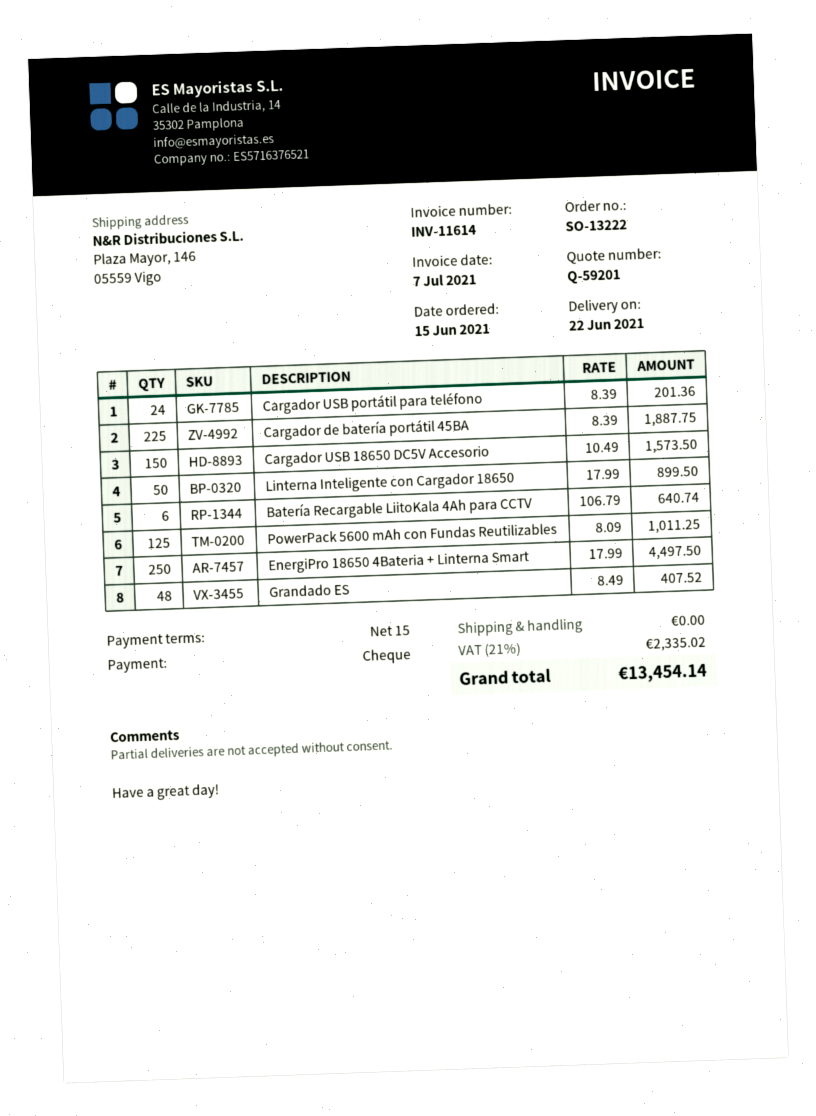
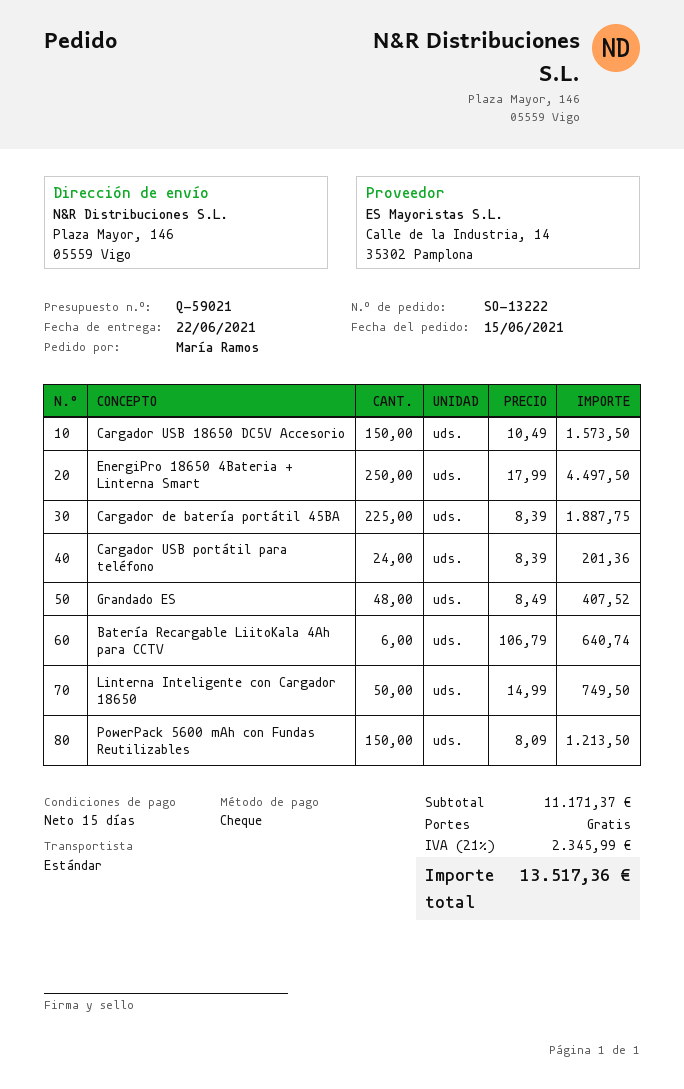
quote number: Q-59201 -> Q-59021
Linterna Inteligente con Cargador 18650: 50 x 17.99 = 899.50 -> 50 x 14.99 = 749.50
PowerPack 5600 mAh con Fundas Reutilizables: 125 x 8.09 = 1011.25 -> 150 x 8.09 = 1213.50
tax: 21% = 2335.02 -> 21% = 2345.99
total: 13454.14 -> 13517.36

